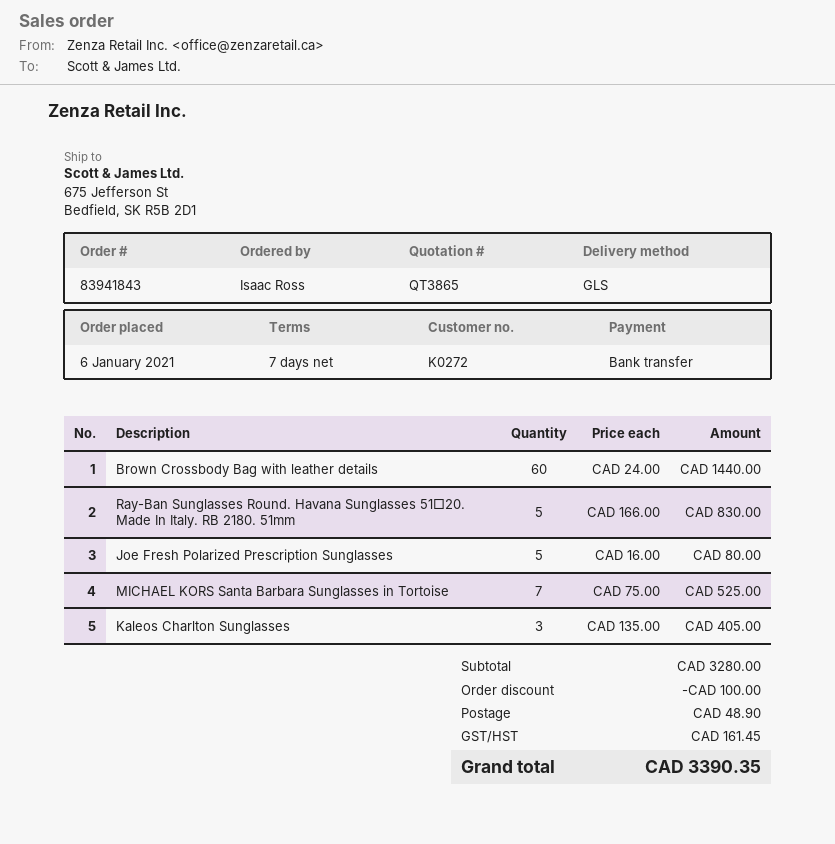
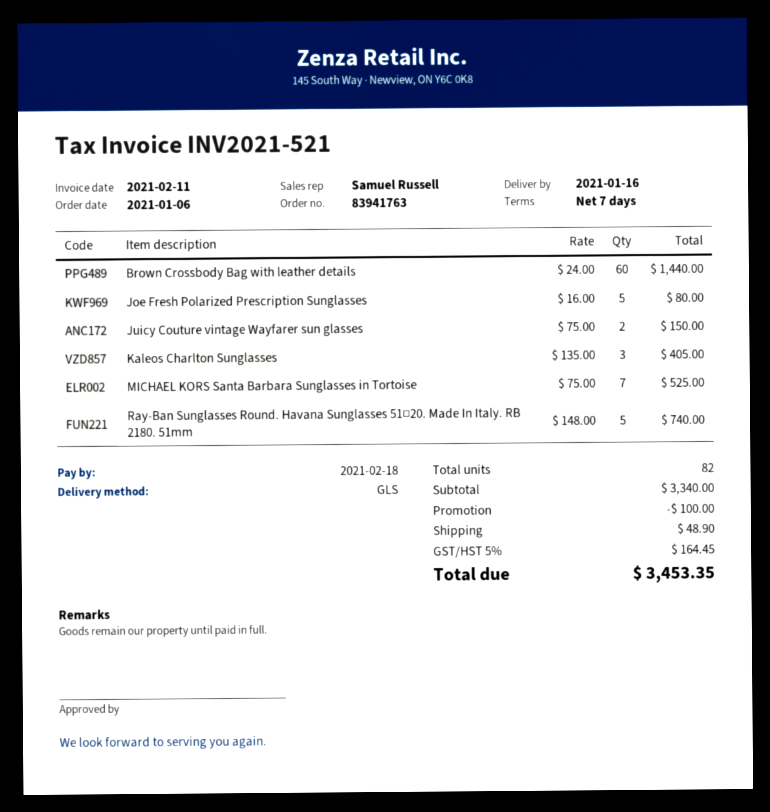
order number: 83941843 -> 83941763
Ray-Ban Sunglasses Round. Havana Sunglasses 51□20. Made In Italy. RB 2180. 51mm: 5 x 166.00 = 830.00 -> 5 x 148.00 = 740.00
Juicy Couture vintage Wayfarer sun glasses: none -> 2 x 75.00 = 150.00
subtotal: 3280.00 -> 3340.00
tax: 161.45 -> 164.45
total: 3390.35 -> 3453.35

